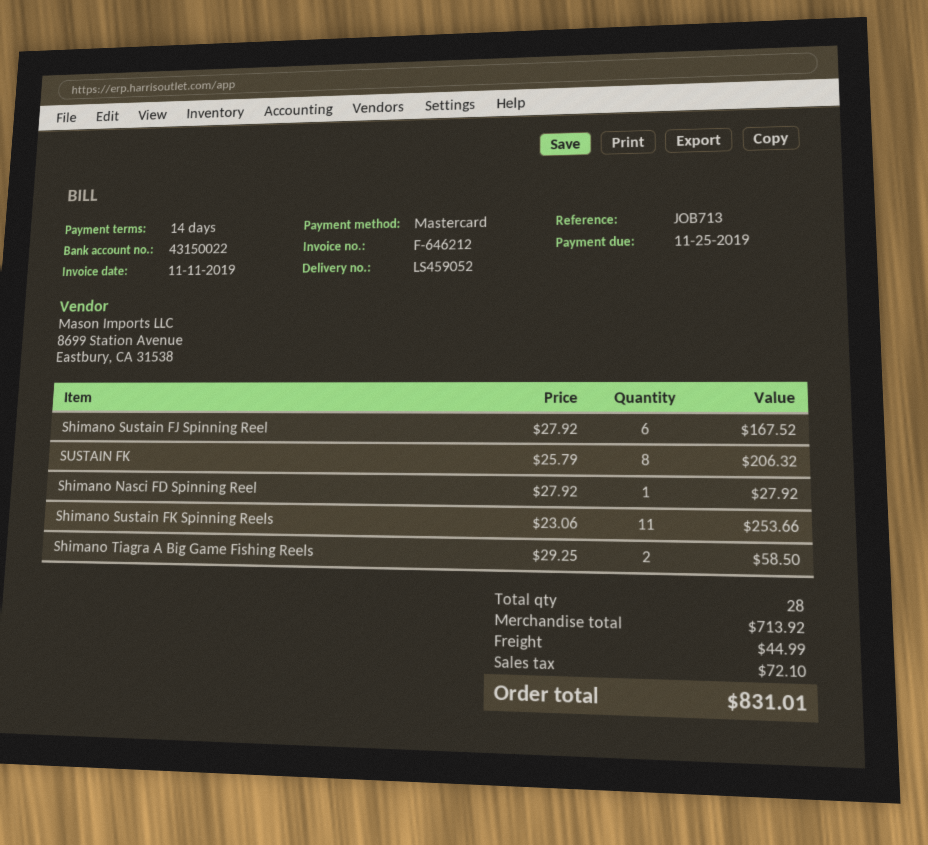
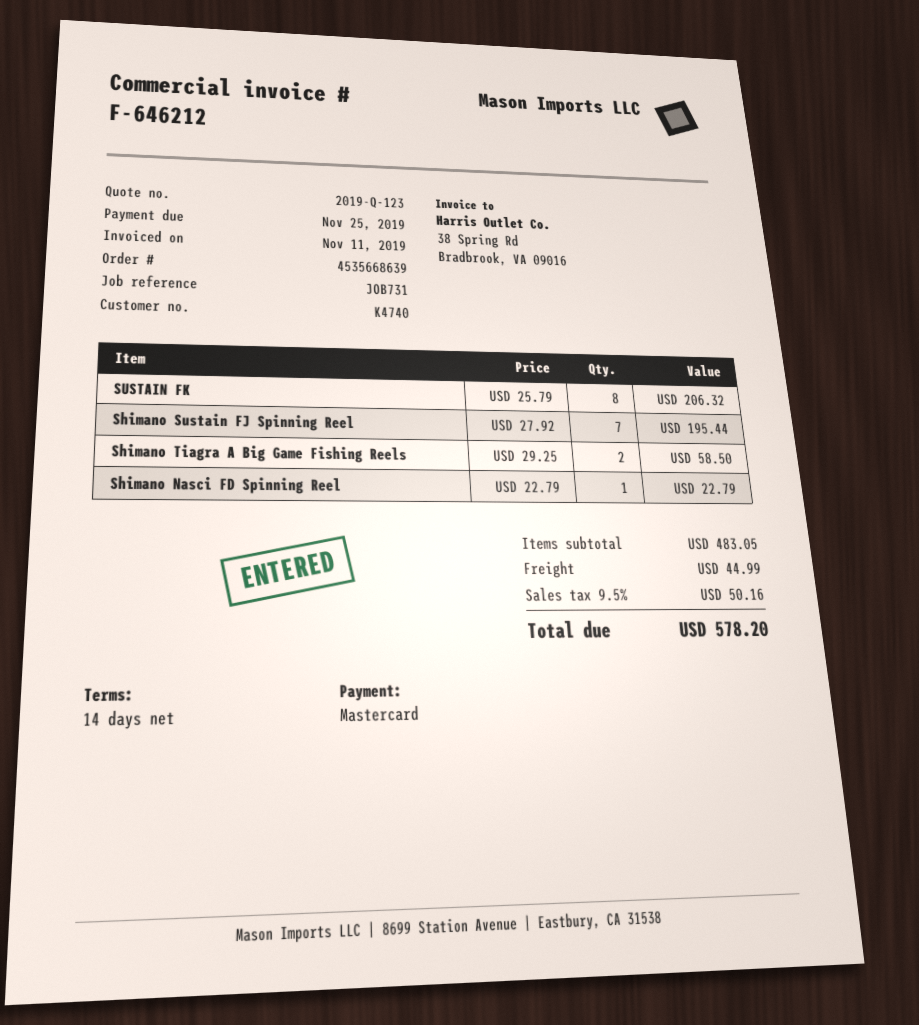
reference: JOB713 -> JOB731
Shimano Sustain FJ Spinning Reel: 6 x 27.92 = 167.52 -> 7 x 27.92 = 195.44
Shimano Nasci FD Spinning Reel: 1 x 27.92 = 27.92 -> 1 x 22.79 = 22.79
Shimano Sustain FK Spinning Reels: 11 x 23.06 = 253.66 -> none
subtotal: 713.92 -> 483.05
tax: 72.10 -> 50.16
total: 831.01 -> 578.20

